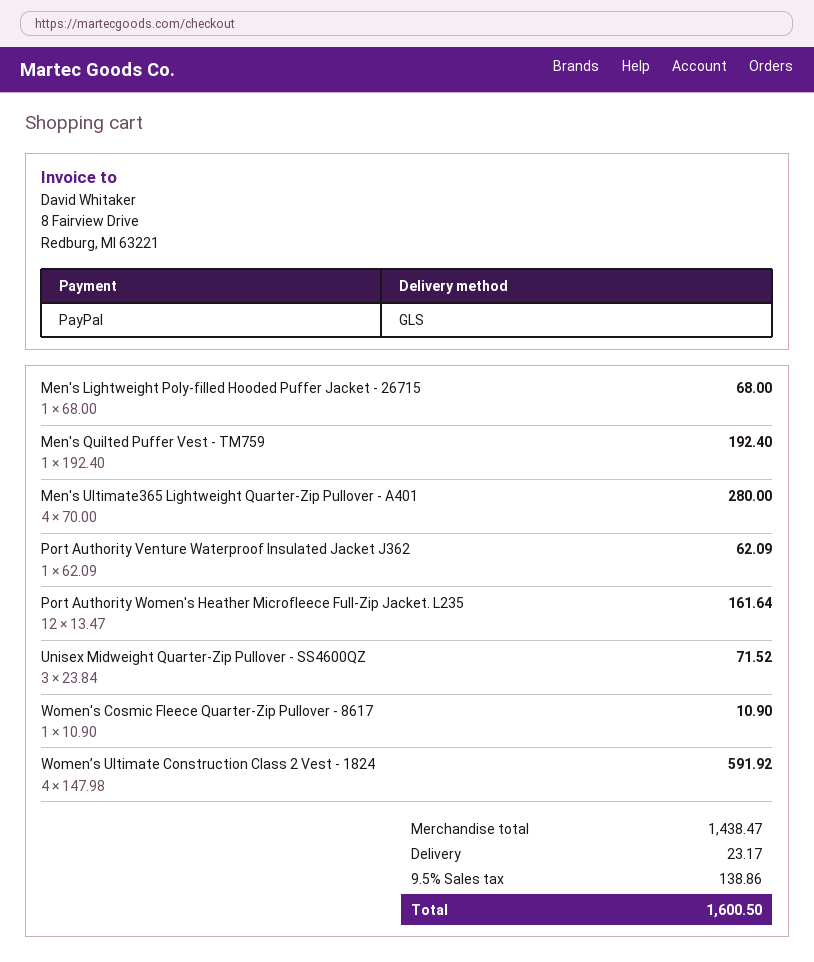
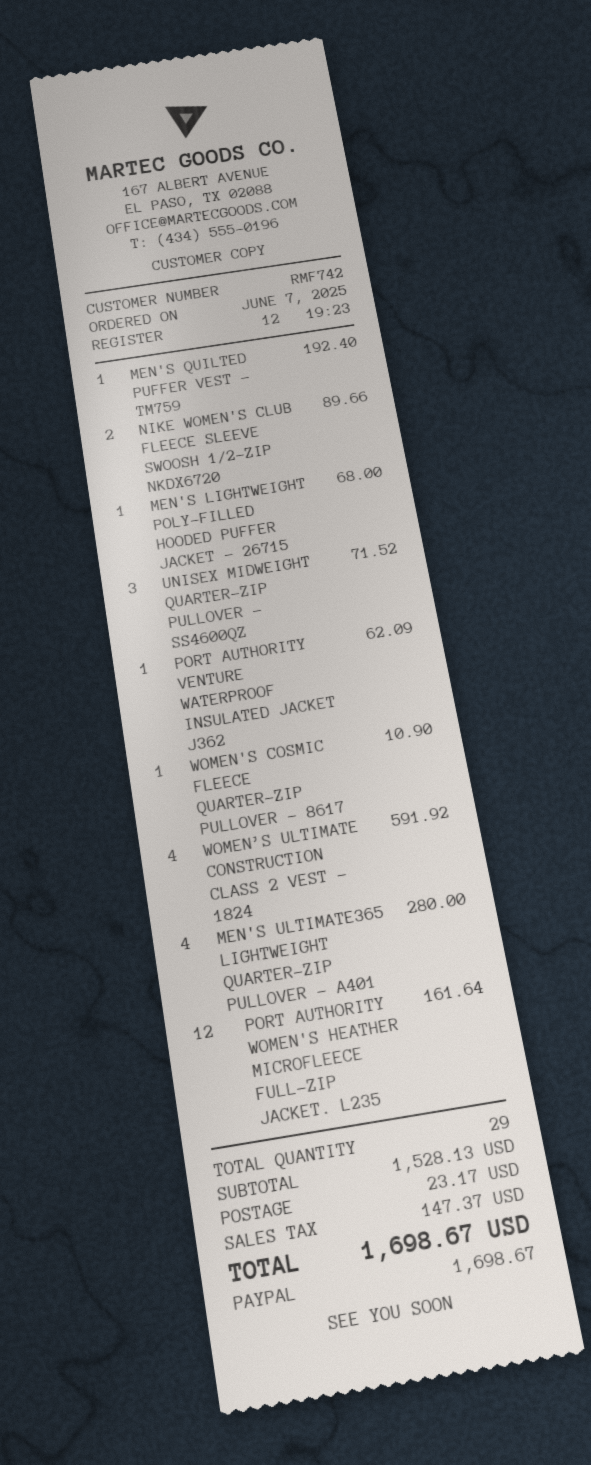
NIKE WOMEN'S CLUB FLEECE SLEEVE SWOOSH 1/2-ZIP NKDX6720: none -> 2 for 89.66
subtotal: 1438.47 -> 1528.13
tax: 138.86 -> 147.37
total: 1600.50 -> 1698.67

